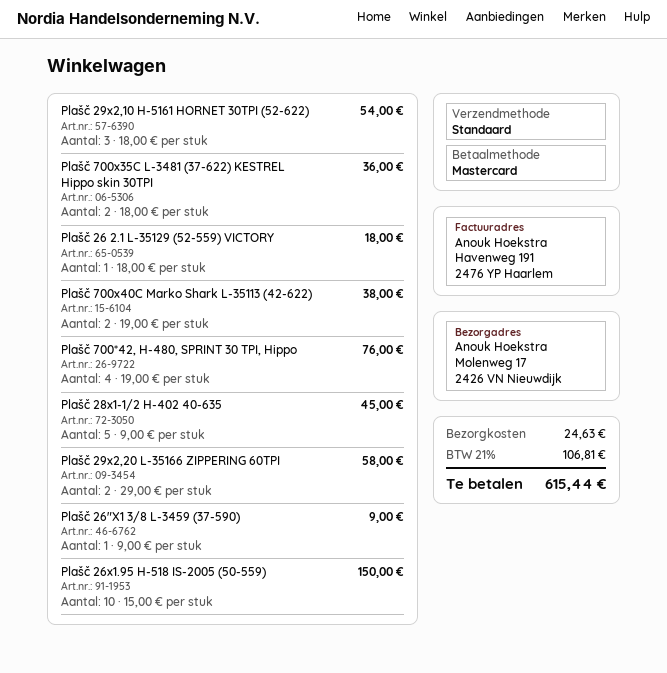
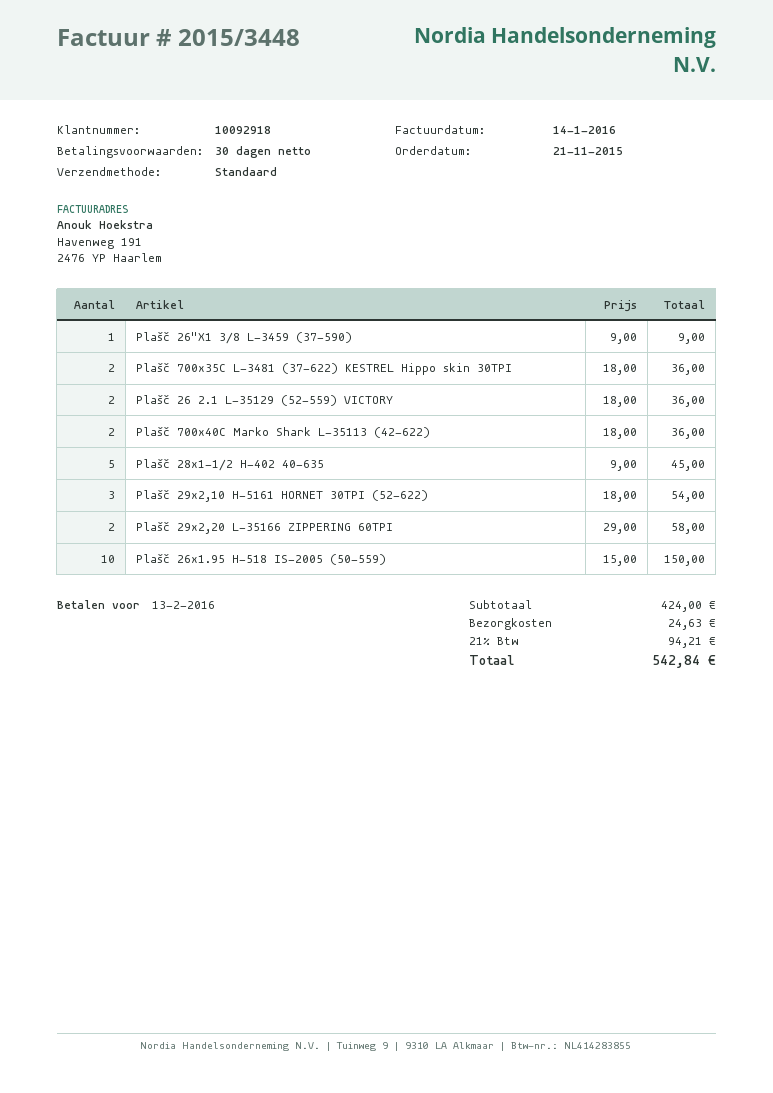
Plašč 26 2.1 L-35129 (52-559) VICTORY: 1 x 18.00 = 18.00 -> 2 x 18.00 = 36.00
Plašč 700x40C Marko Shark L-35113 (42-622): 2 x 19.00 = 38.00 -> 2 x 18.00 = 36.00
Plašč 700*42, H-480, SPRINT 30 TPI, Hippo: 4 x 19.00 = 76.00 -> none
tax: 21% = 106.81 -> 21% = 94.21
total: 615.44 -> 542.84

